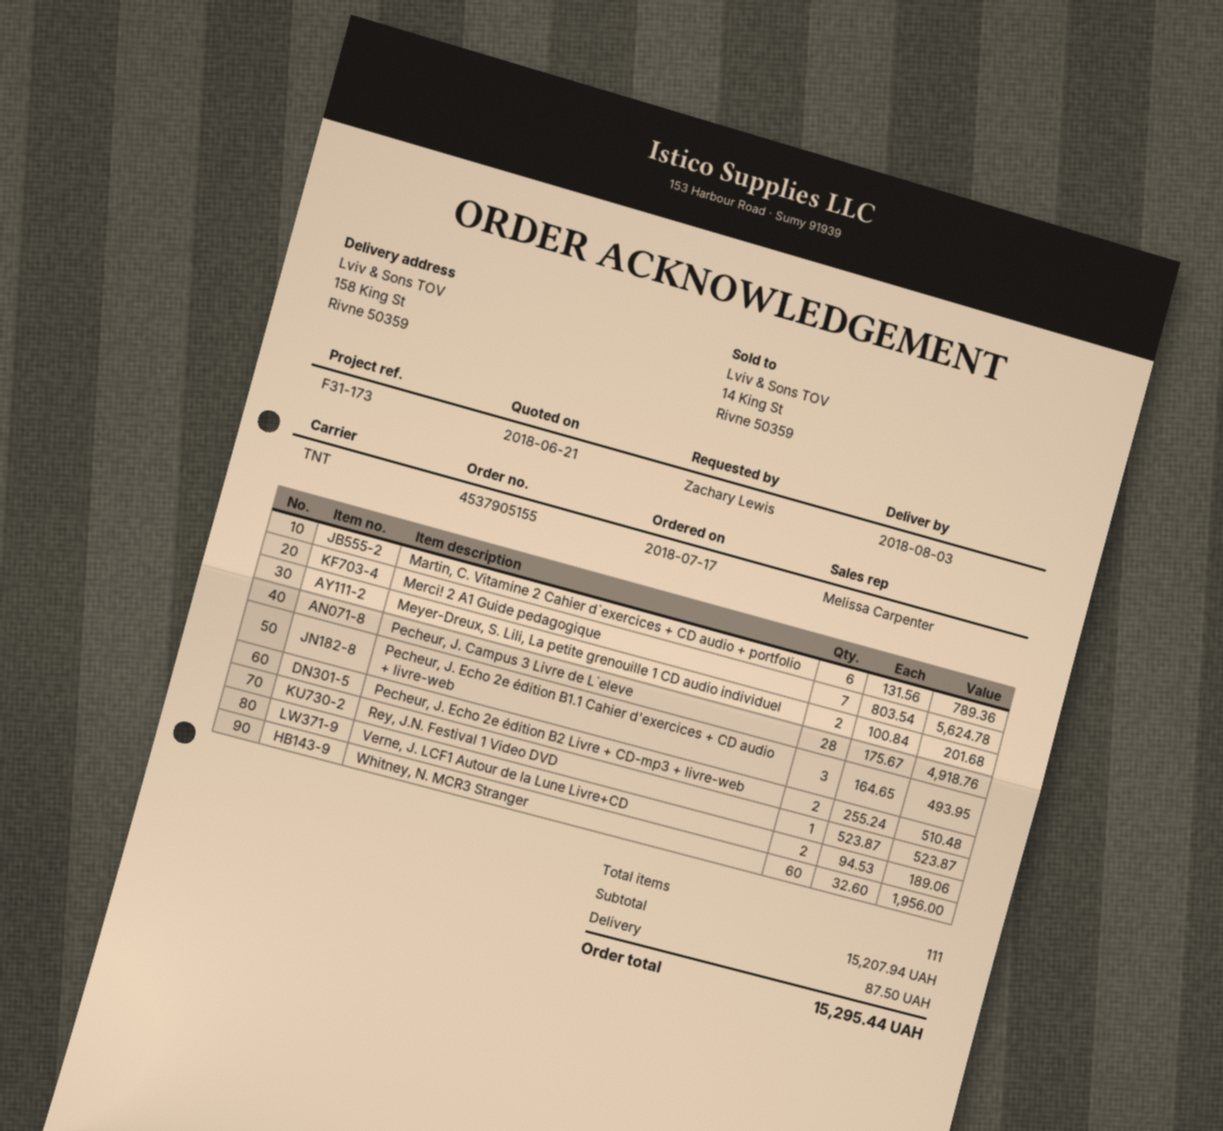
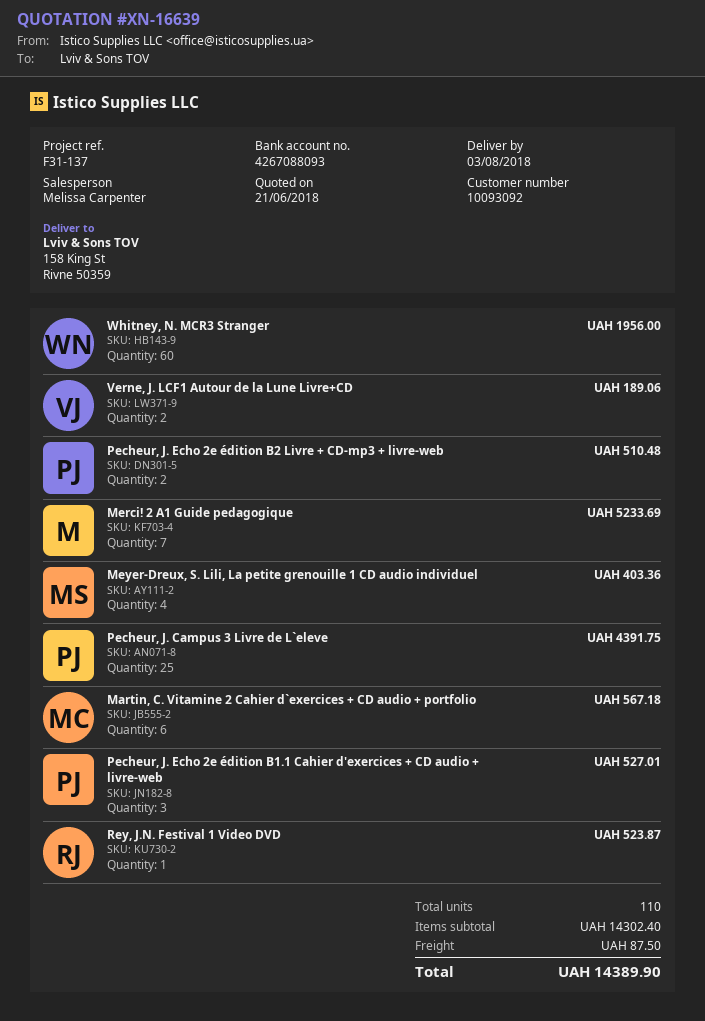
reference: F31-173 -> F31-137
Martin, C. Vitamine 2 Cahier d`exercices + CD audio + portfolio: 6 for 789.36 -> 6 for 567.18
Merci! 2 A1 Guide pedagogique: 7 for 5624.78 -> 7 for 5233.69
Meyer-Dreux, S. Lili, La petite grenouille 1 CD audio individuel: 2 for 201.68 -> 4 for 403.36
Pecheur, J. Campus 3 Livre de L`eleve: 28 for 4918.76 -> 25 for 4391.75
Pecheur, J. Echo 2e édition B1.1 Cahier d'exercices + CD audio + livre-web: 3 for 493.95 -> 3 for 527.01
total quantity: 111 -> 110
subtotal: 15207.94 -> 14302.40
total: 15295.44 -> 14389.90

